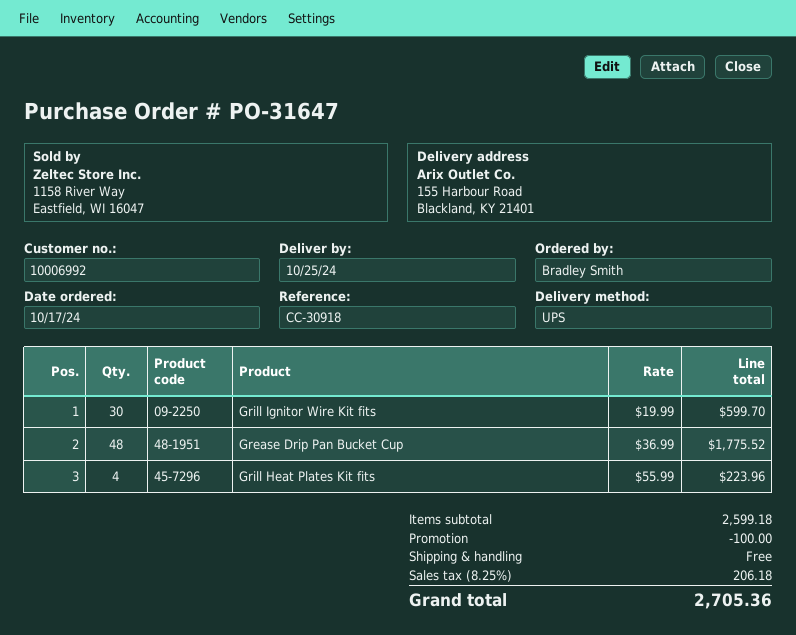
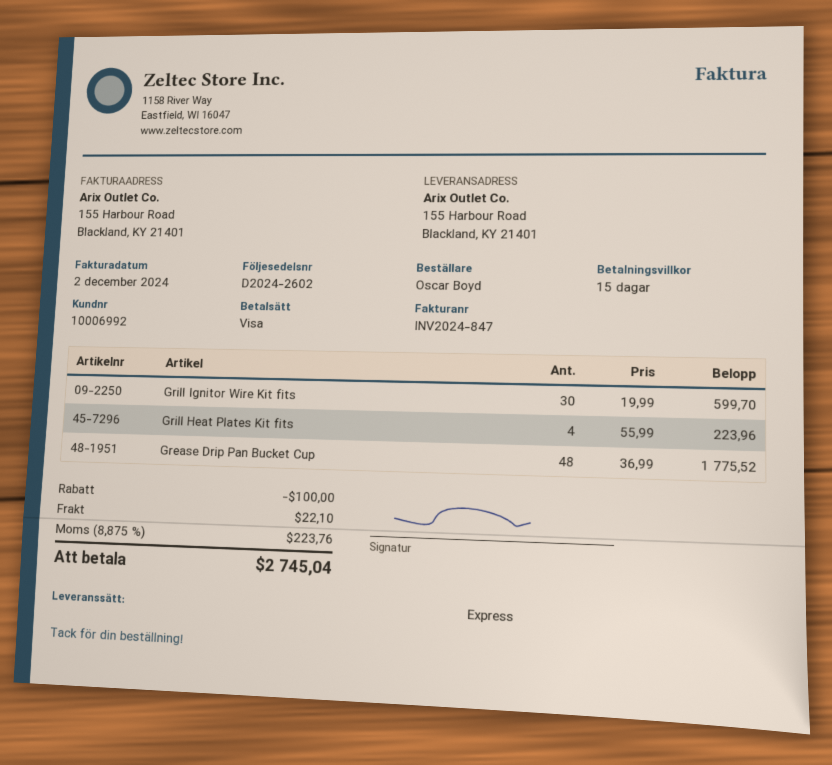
ordered by: Bradley Smith -> Oscar Boyd
shipping method: UPS -> express
shipping: 0.00 -> 22.10
tax: 8.25% = 206.18 -> 8.875% = 223.76
total: 2705.36 -> 2745.04

